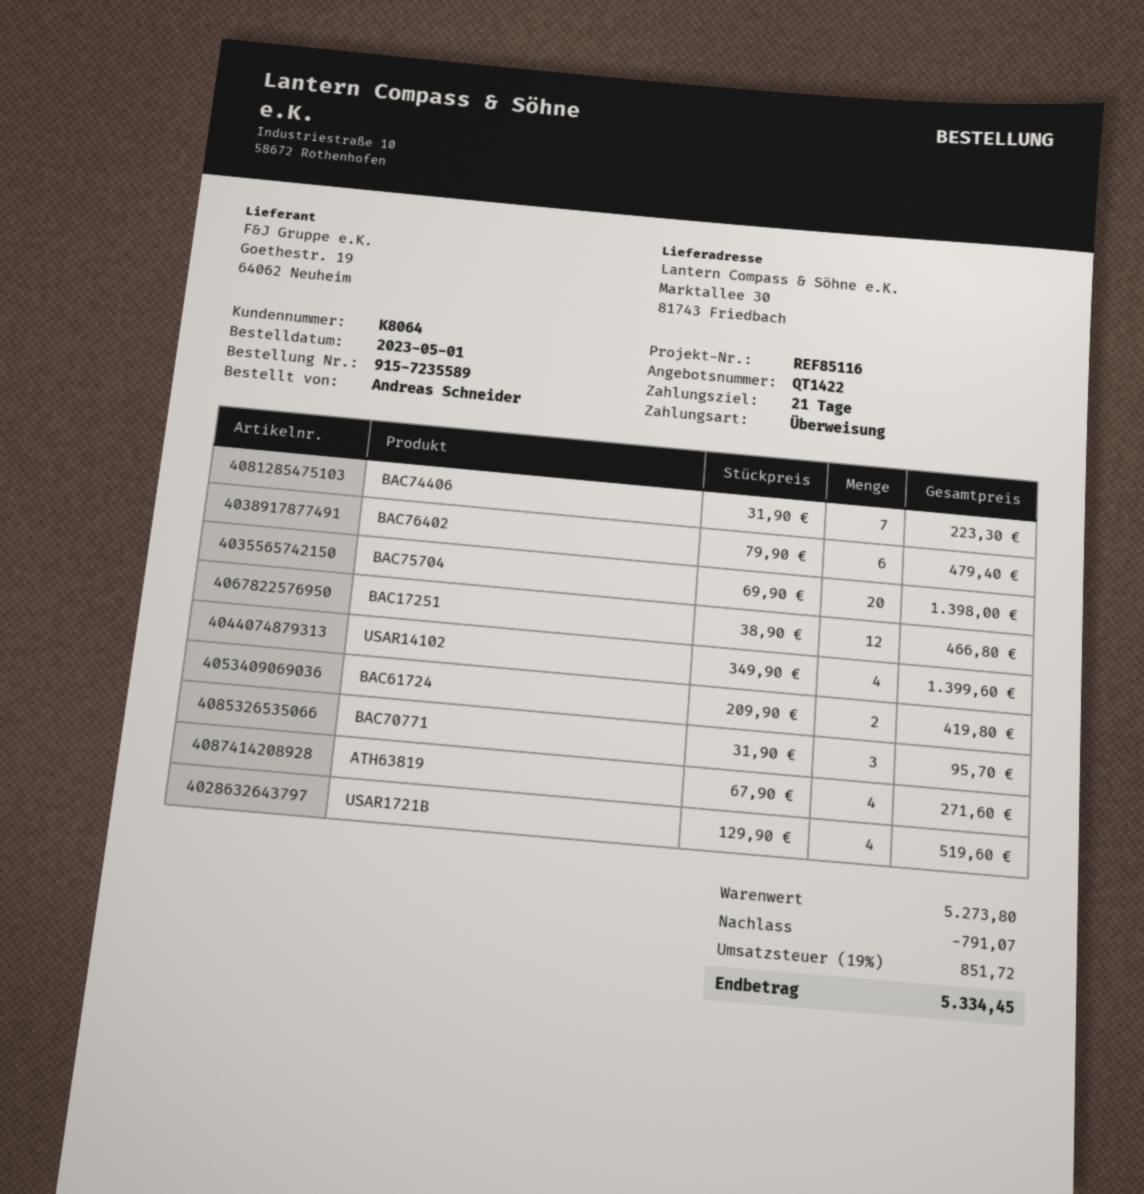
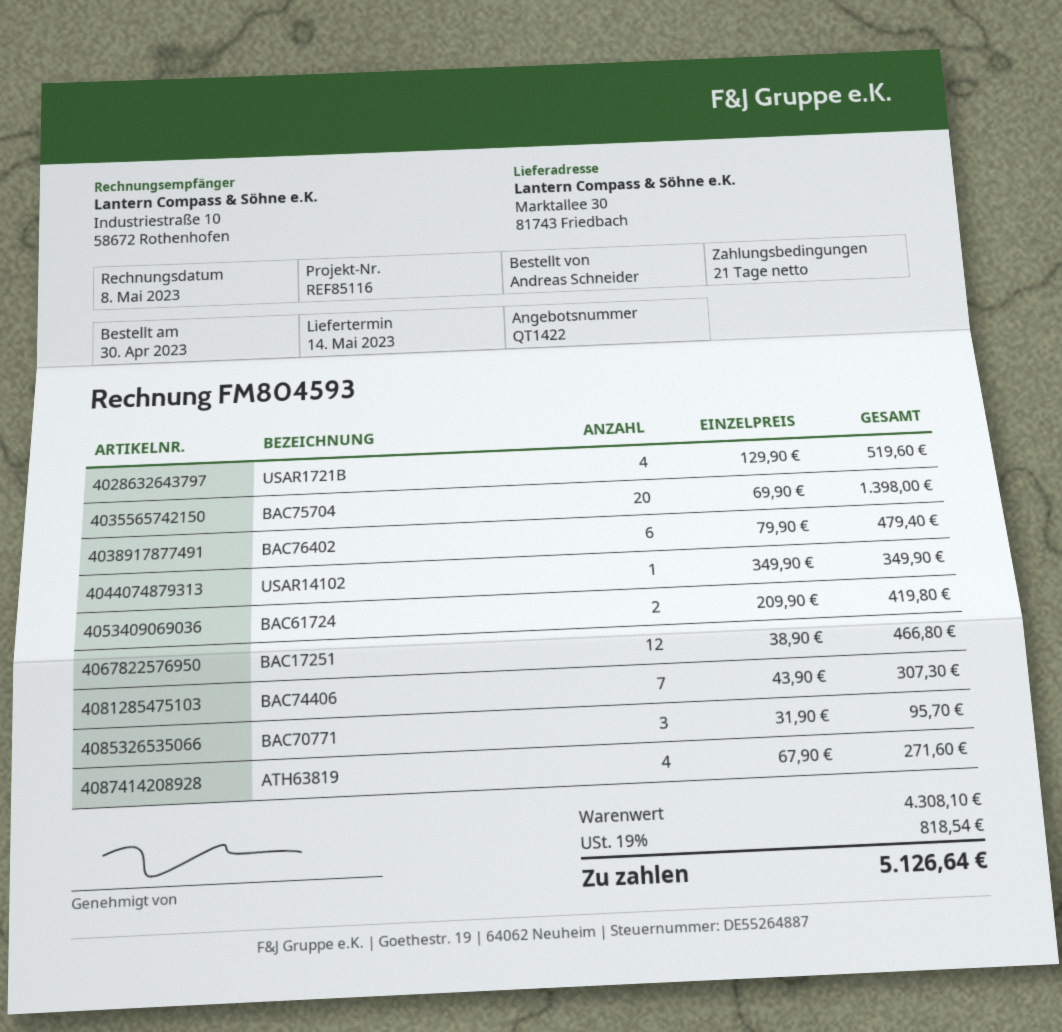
order date: 2023-05-01 -> 2023-04-30
BAC74406: 7 x 31.90 = 223.30 -> 7 x 43.90 = 307.30
USAR14102: 4 x 349.90 = 1399.60 -> 1 x 349.90 = 349.90
subtotal: 5273.80 -> 4308.10
discount: 791.07 -> none
tax: 19% = 851.72 -> 19% = 818.54
total: 5334.45 -> 5126.64

